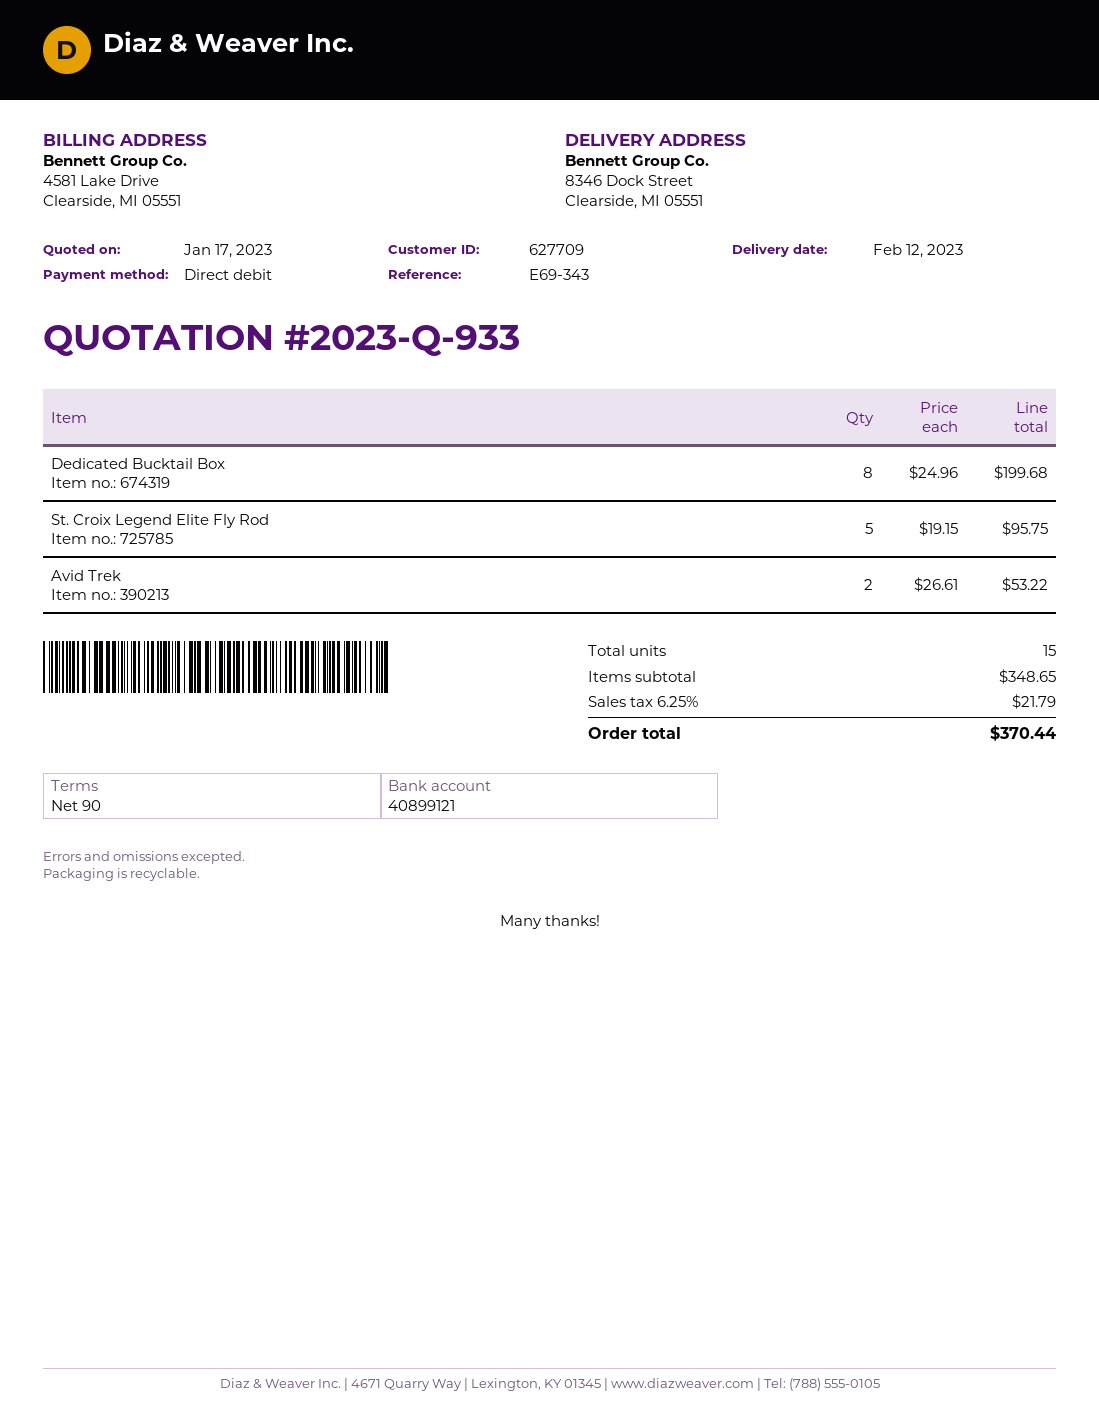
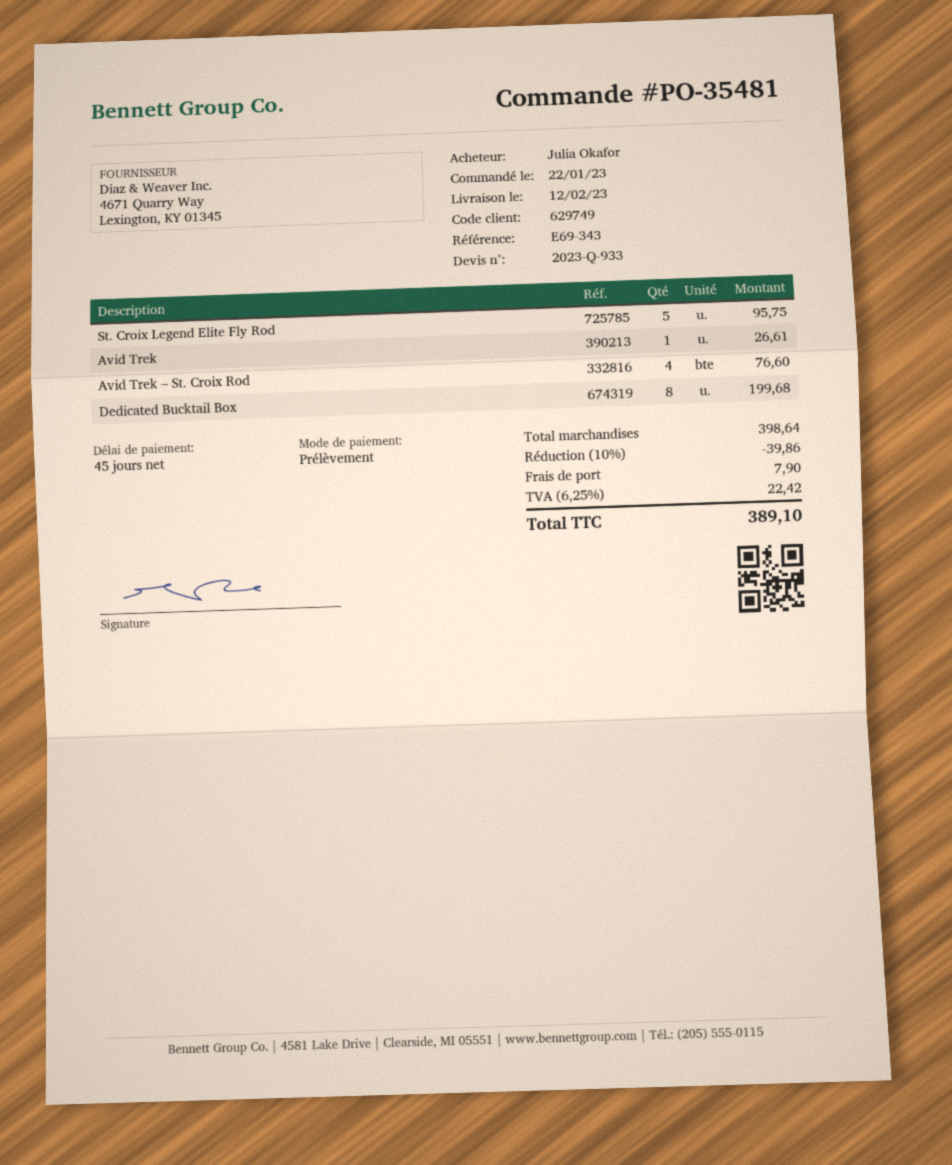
payment terms: 90 days -> 45 days
customer number: 627709 -> 629749
Avid Trek: 2 for 53.22 -> 1 for 26.61
Avid Trek – St. Croix Rod: none -> 4 for 76.60
subtotal: 348.65 -> 398.64
discount: none -> 10% = 39.86
shipping: none -> 7.90
tax: 6.25% = 21.79 -> 6.25% = 22.42
total: 370.44 -> 389.10

